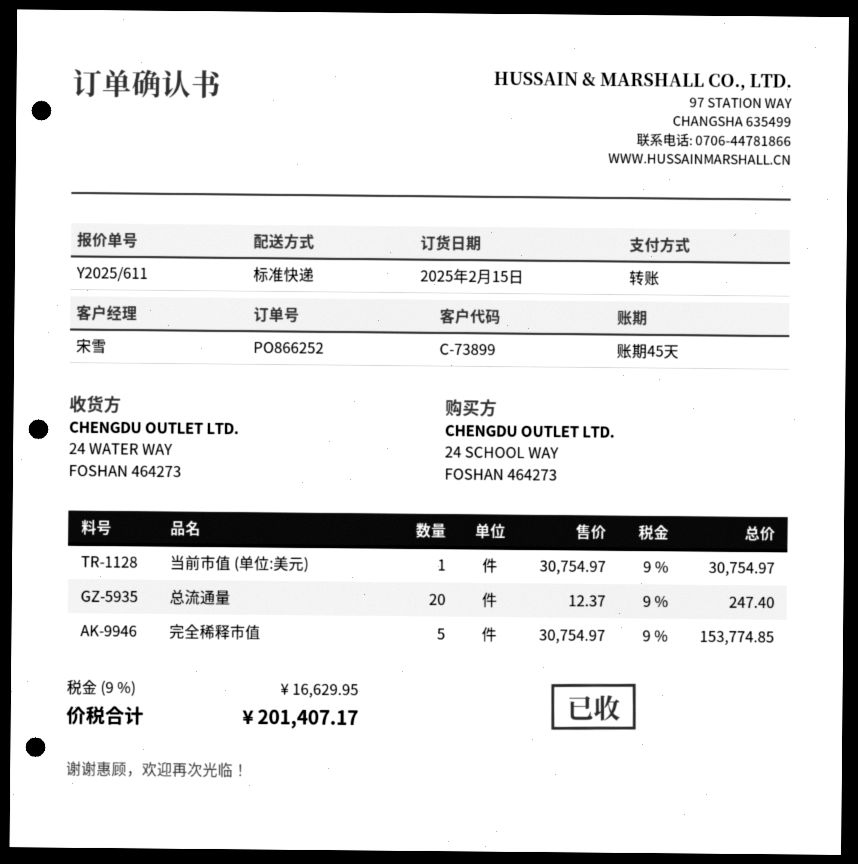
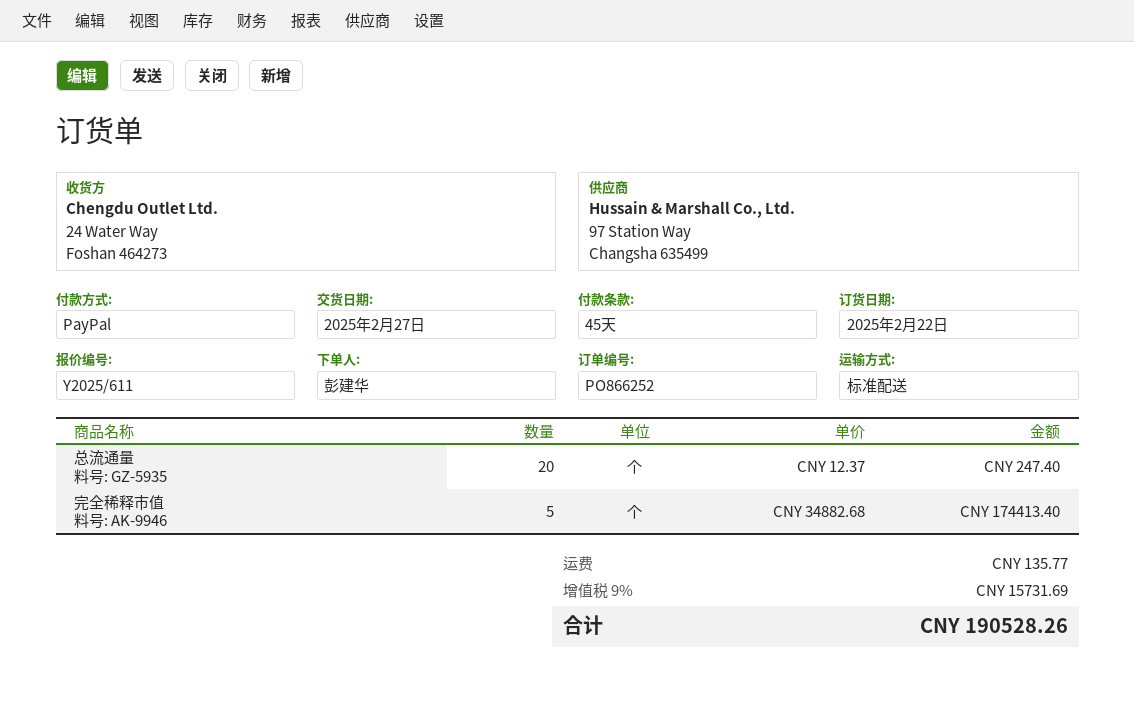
order date: 2025-02-15 -> 2025-02-22
payment method: bank transfer -> PayPal
当前市值 (单位:美元): 1 x 30754.97 = 30754.97 -> none
完全稀释市值: 5 x 30754.97 = 153774.85 -> 5 x 34882.68 = 174413.40
shipping: none -> 135.77
tax: 9% = 16629.95 -> 9% = 15731.69
total: 201407.17 -> 190528.26

